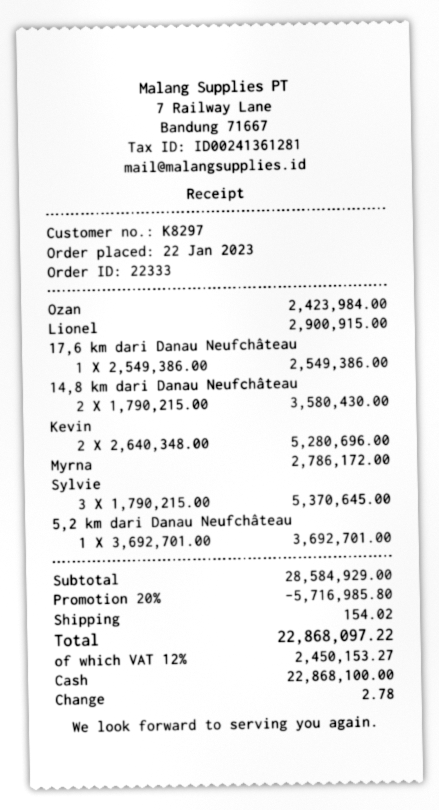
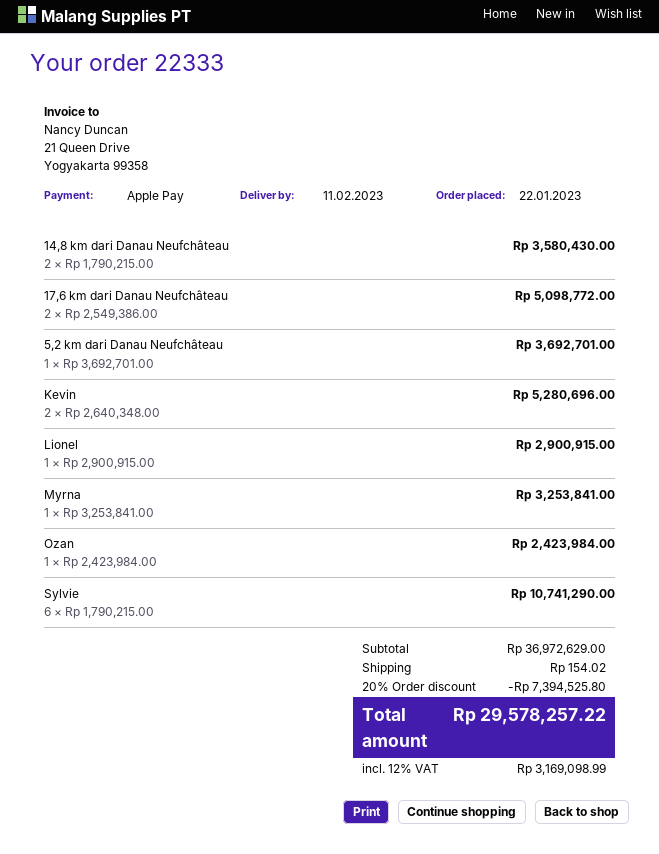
payment method: cash -> Apple Pay
17,6 km dari Danau Neufchâteau: 1 x 2549386.00 = 2549386.00 -> 2 x 2549386.00 = 5098772.00
Myrna: 1 x 2786172.00 = 2786172.00 -> 1 x 3253841.00 = 3253841.00
Sylvie: 3 x 1790215.00 = 5370645.00 -> 6 x 1790215.00 = 10741290.00
subtotal: 28584929.00 -> 36972629.00
discount: 20% = 5716985.80 -> 20% = 7394525.80
tax: 12% = 2450153.27 -> 12% = 3169098.99
total: 22868097.22 -> 29578257.22

